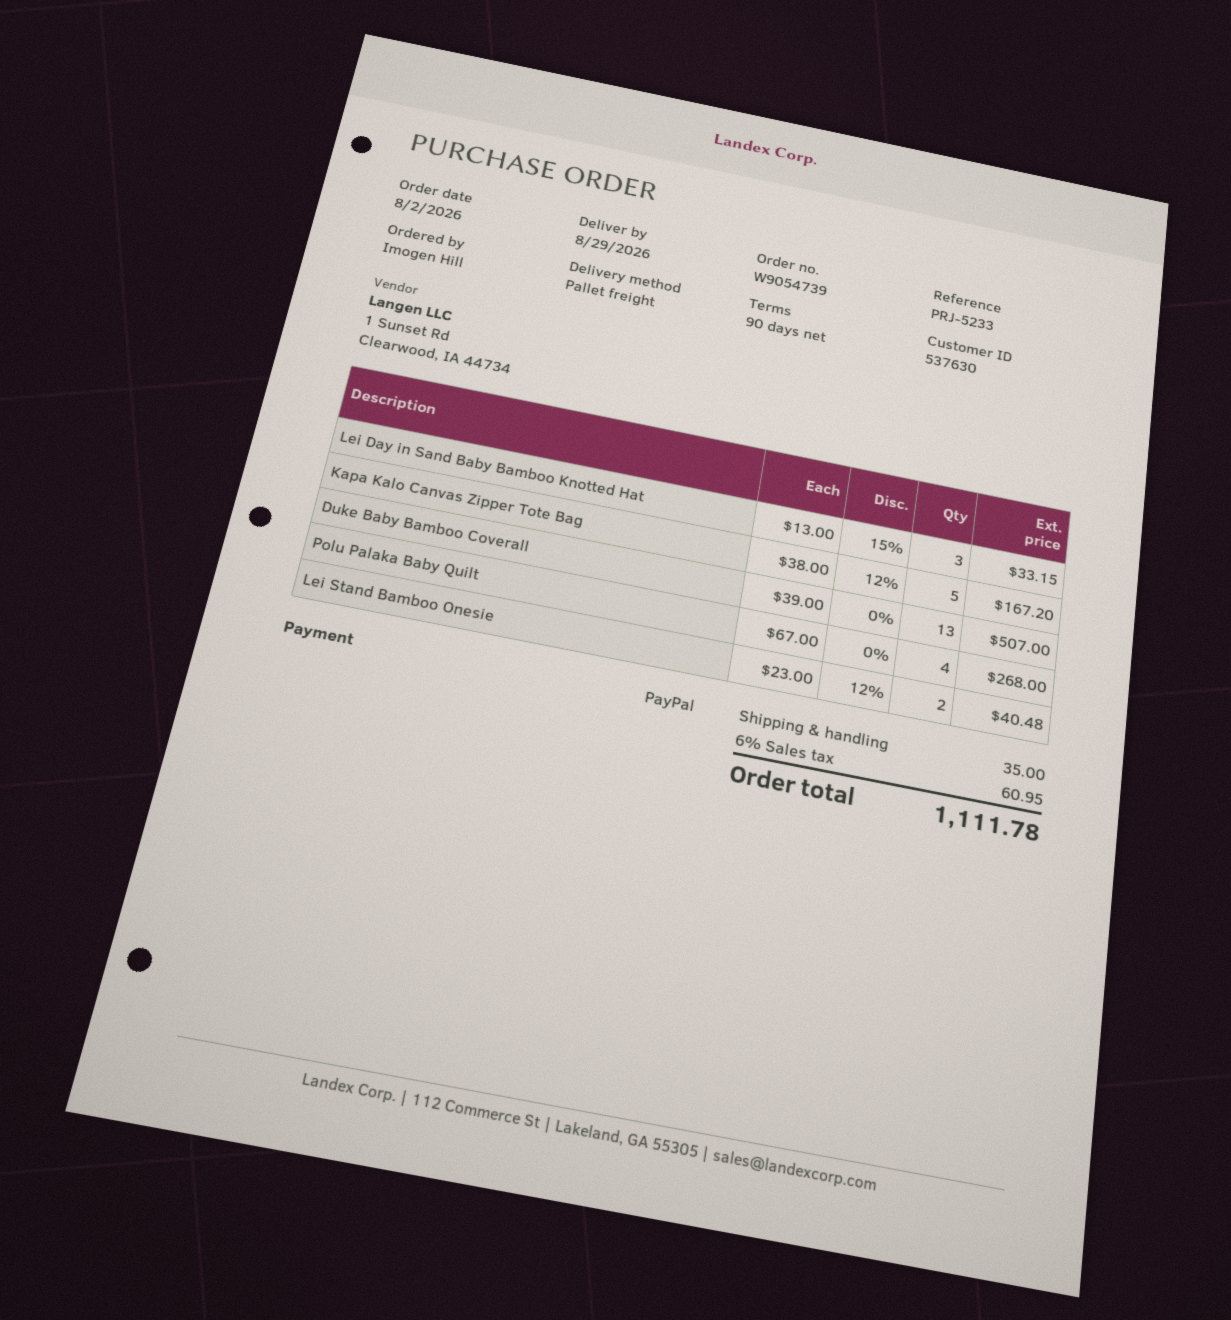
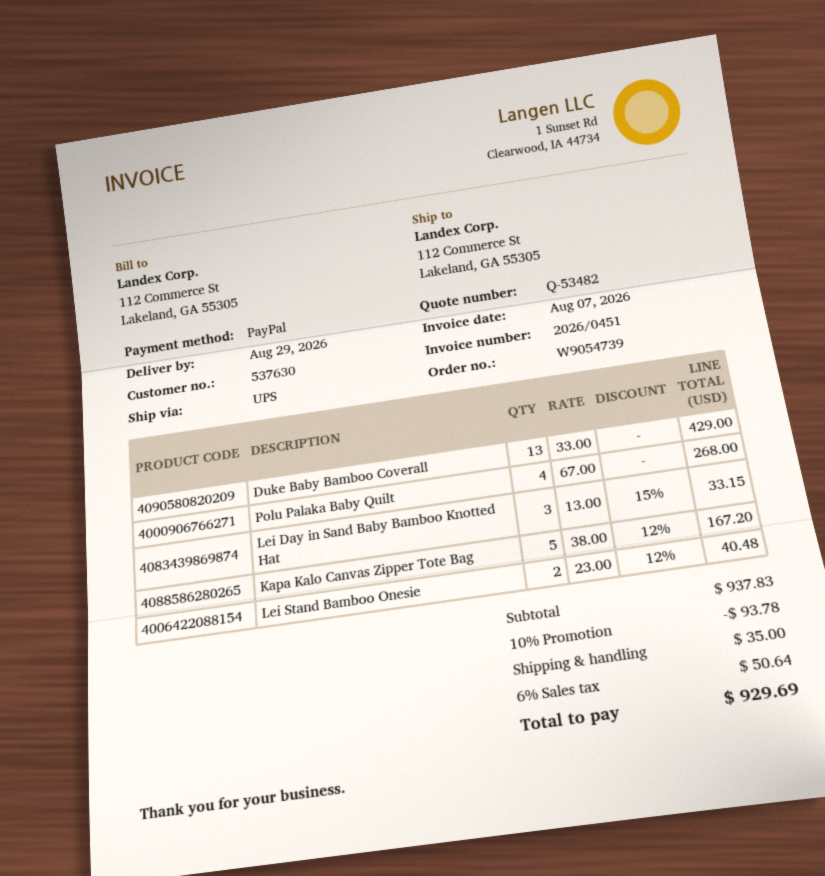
shipping method: pallet freight -> UPS
Duke Baby Bamboo Coverall: 13 x 39.00 = 507.00 -> 13 x 33.00 = 429.00
discount: none -> 10% = 93.78
tax: 6% = 60.95 -> 6% = 50.64
total: 1111.78 -> 929.69

